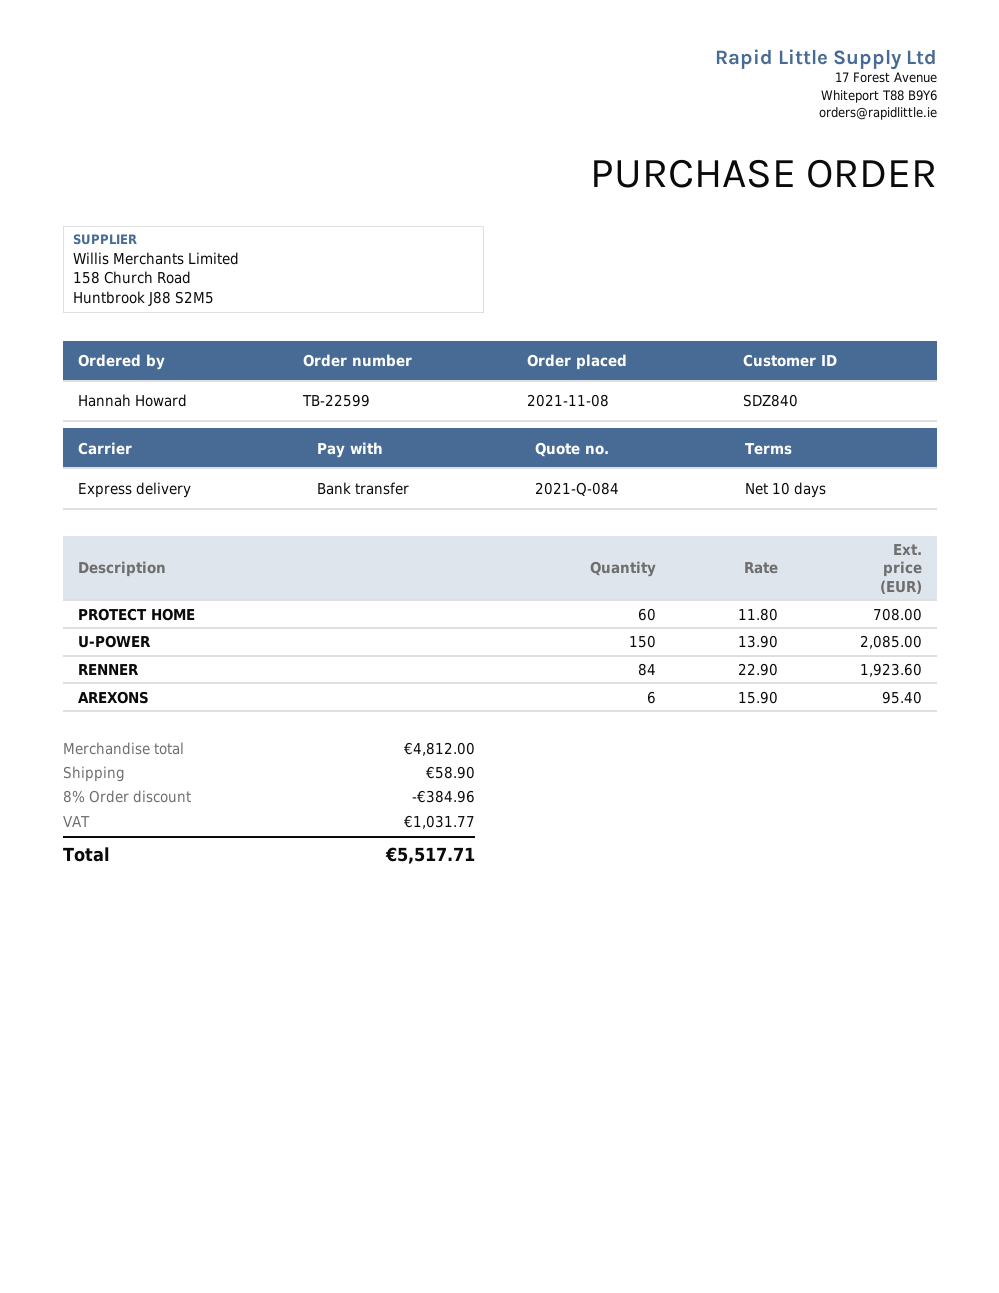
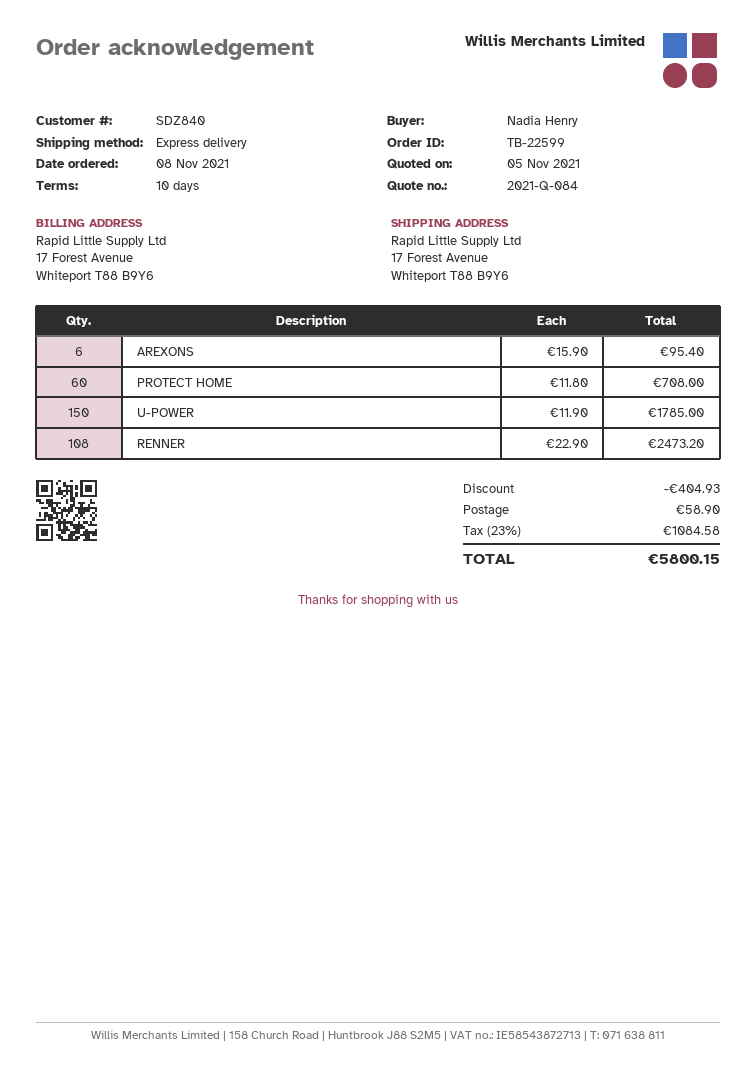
ordered by: Hannah Howard -> Nadia Henry
U-POWER: 150 x 13.90 = 2085.00 -> 150 x 11.90 = 1785.00
RENNER: 84 x 22.90 = 1923.60 -> 108 x 22.90 = 2473.20
discount: 384.96 -> 404.93
tax: 1031.77 -> 1084.58
total: 5517.71 -> 5800.15

